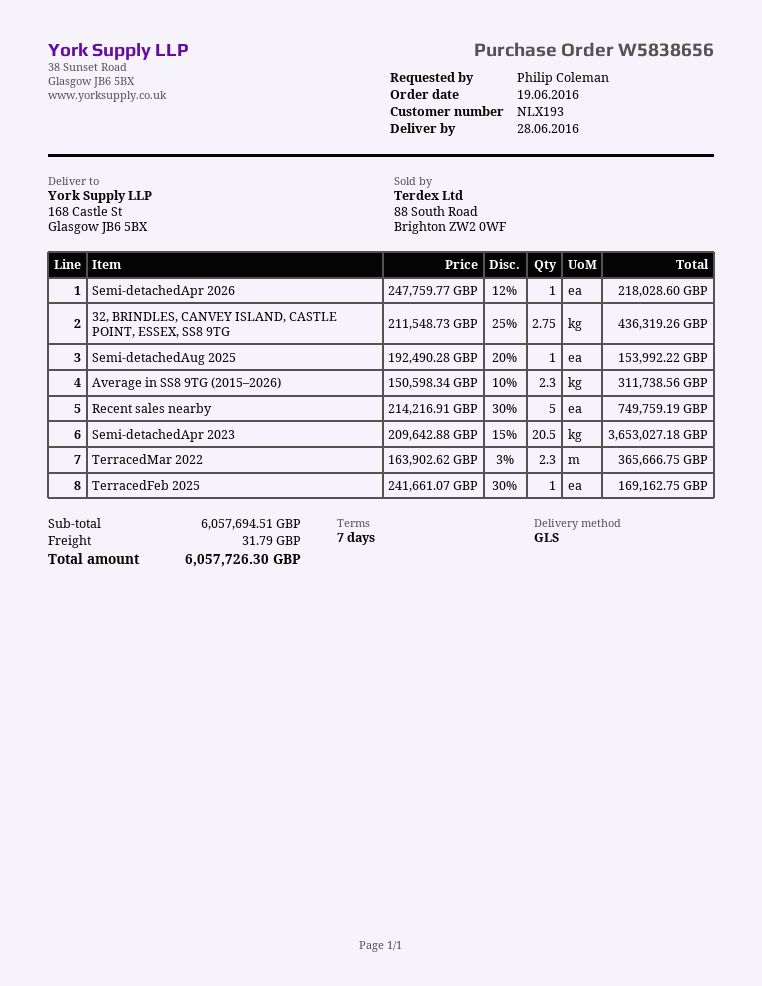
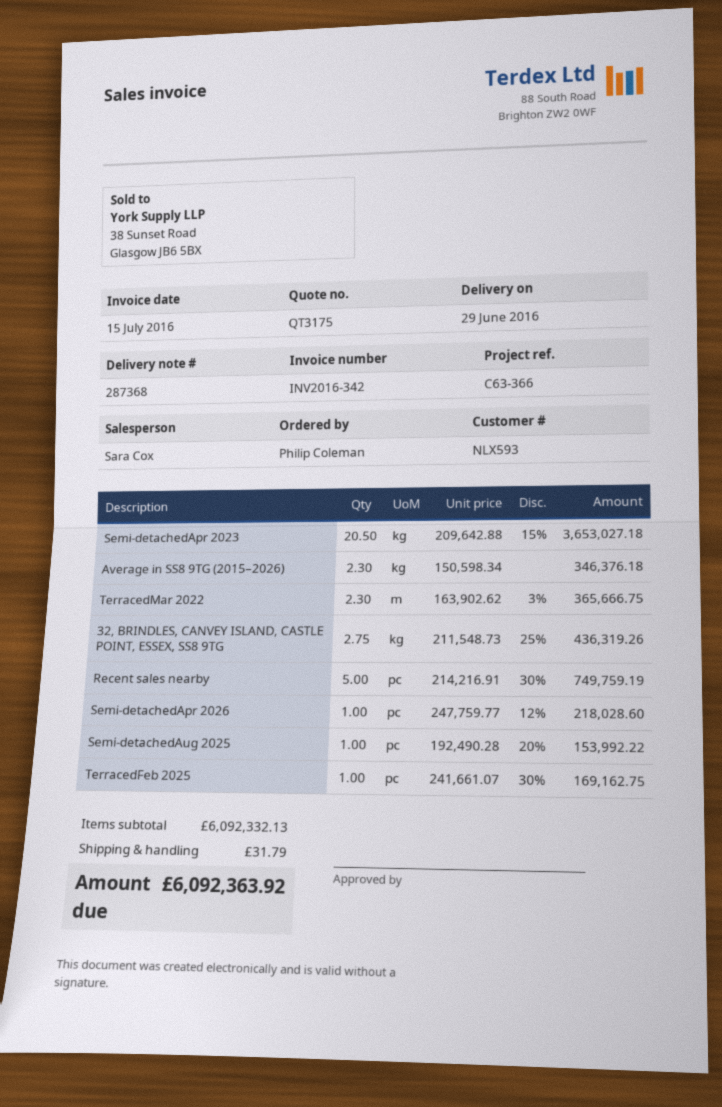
delivery date: 2016-06-28 -> 2016-06-29
customer number: NLX193 -> NLX593
Average in SS8 9TG (2015–2026): 2.3 x 150598.34 - 10% = 311738.56 -> 2.3 x 150598.34 = 346376.18
subtotal: 6057694.51 -> 6092332.13
total: 6057726.30 -> 6092363.92

